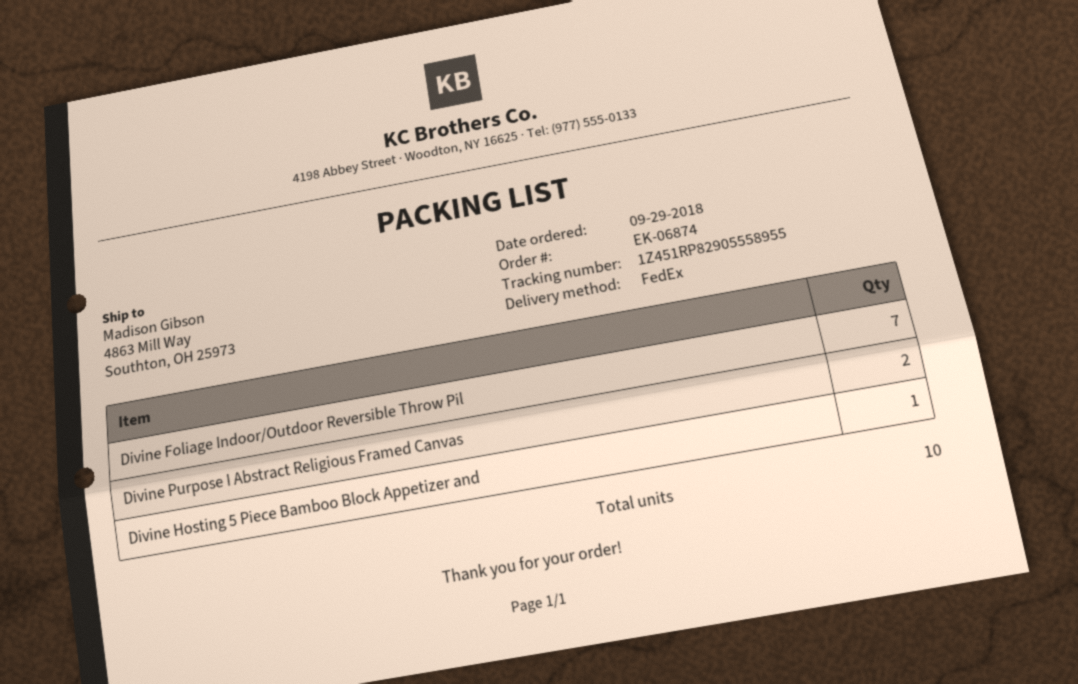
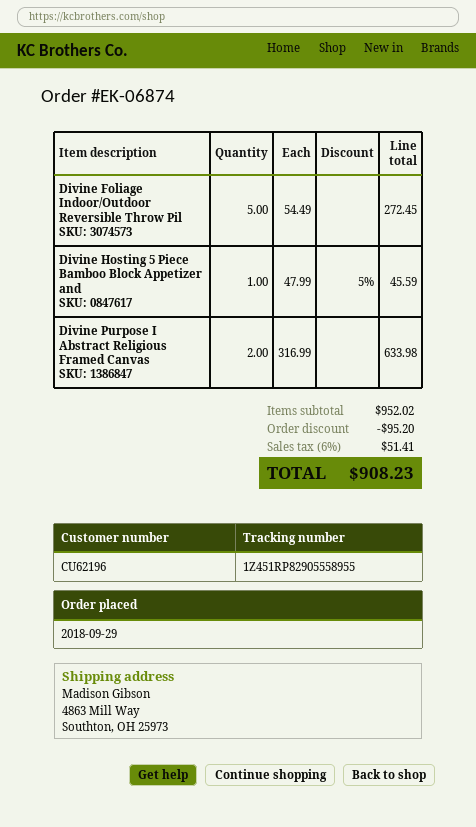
Divine Foliage Indoor/Outdoor Reversible Throw Pil: 7 -> 5

